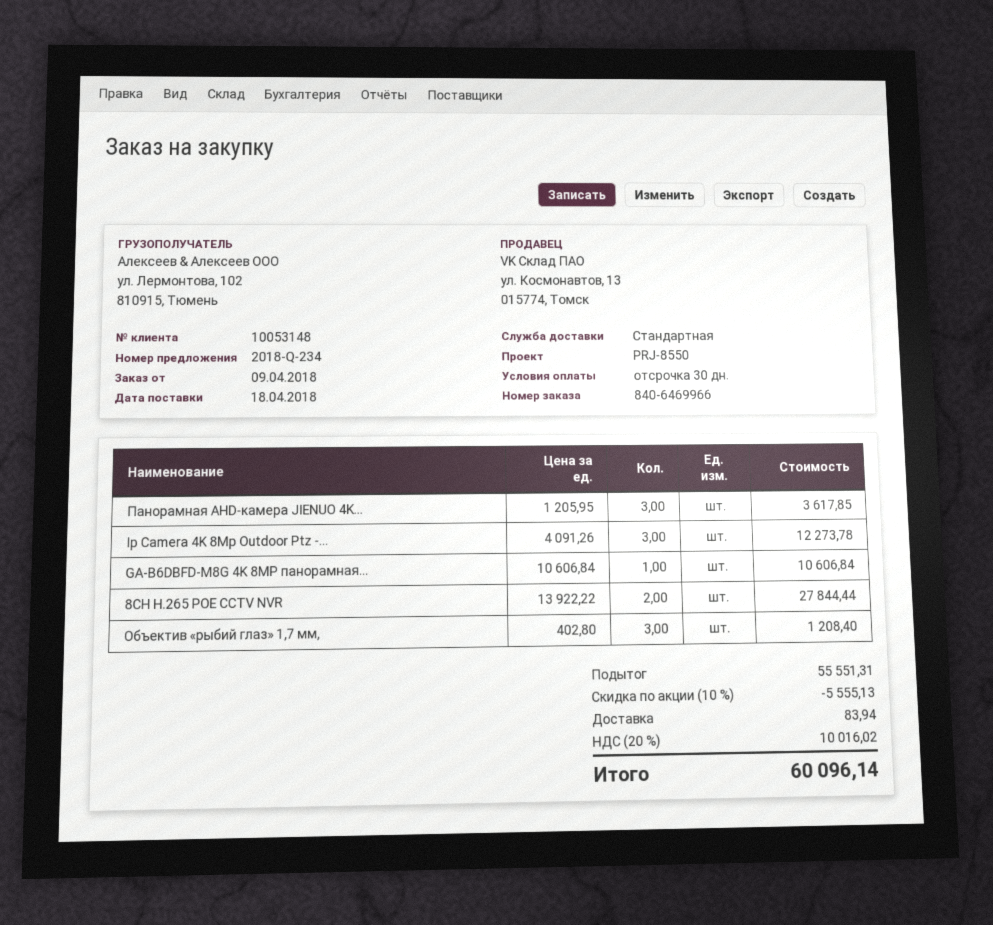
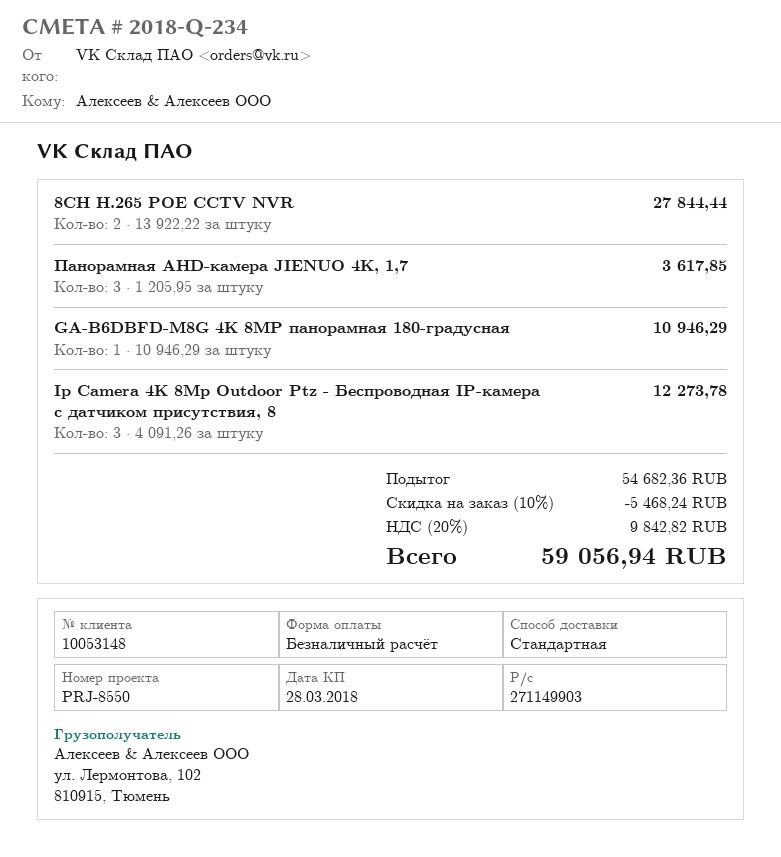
GA-B6DBFD-M8G 4K 8MP панорамная...: 1 x 10606.84 = 10606.84 -> 1 x 10946.29 = 10946.29
Объектив «рыбий глаз» 1,7 мм,: 3 x 402.80 = 1208.40 -> none
subtotal: 55551.31 -> 54682.36
discount: 10% = 5555.13 -> 10% = 5468.24
shipping: 83.94 -> none
tax: 20% = 10016.02 -> 20% = 9842.82
total: 60096.14 -> 59056.94

